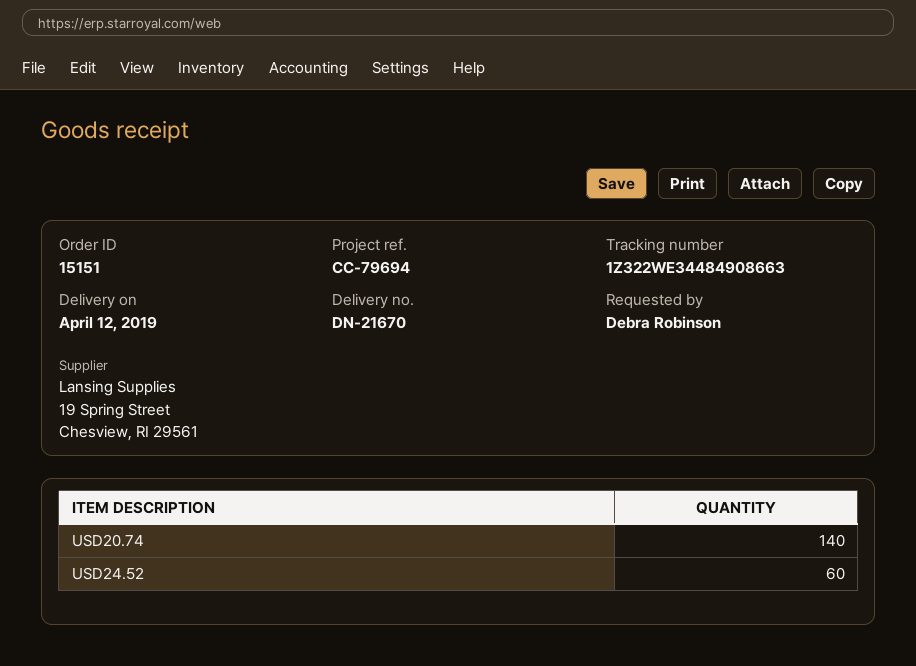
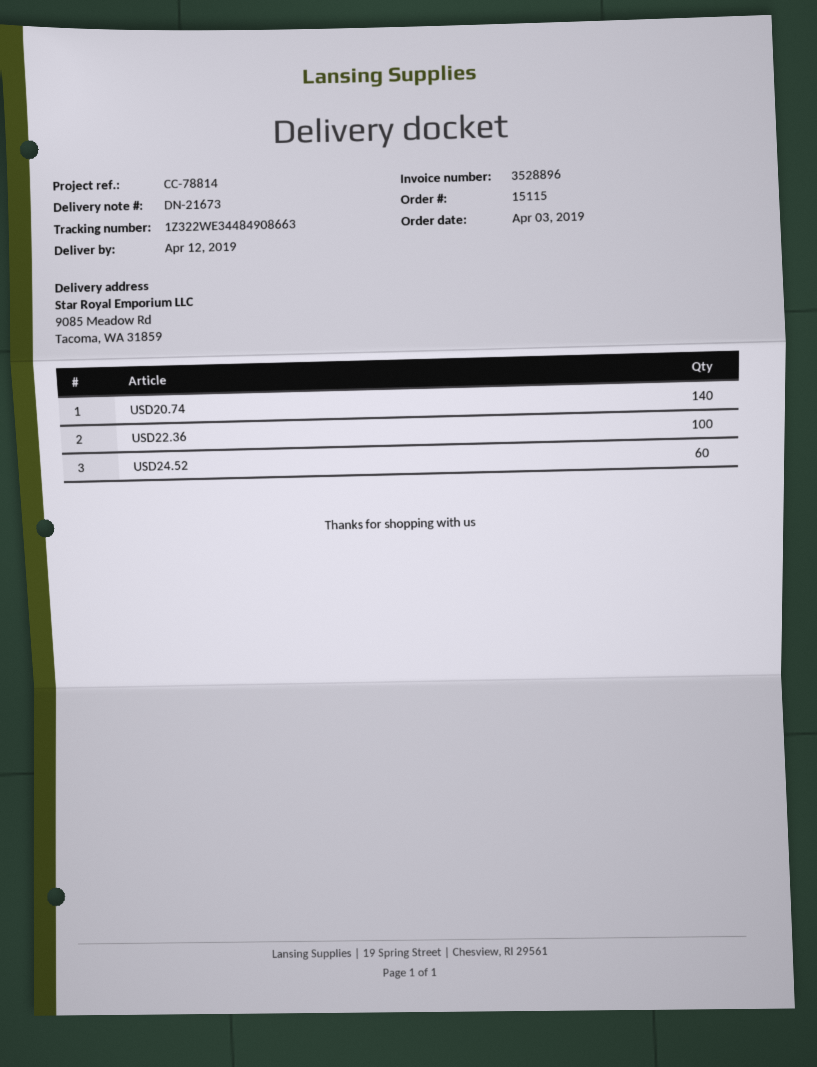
order number: 15151 -> 15115
delivery note number: DN-21670 -> DN-21673
reference: CC-79694 -> CC-78814
USD22.36: none -> 100

